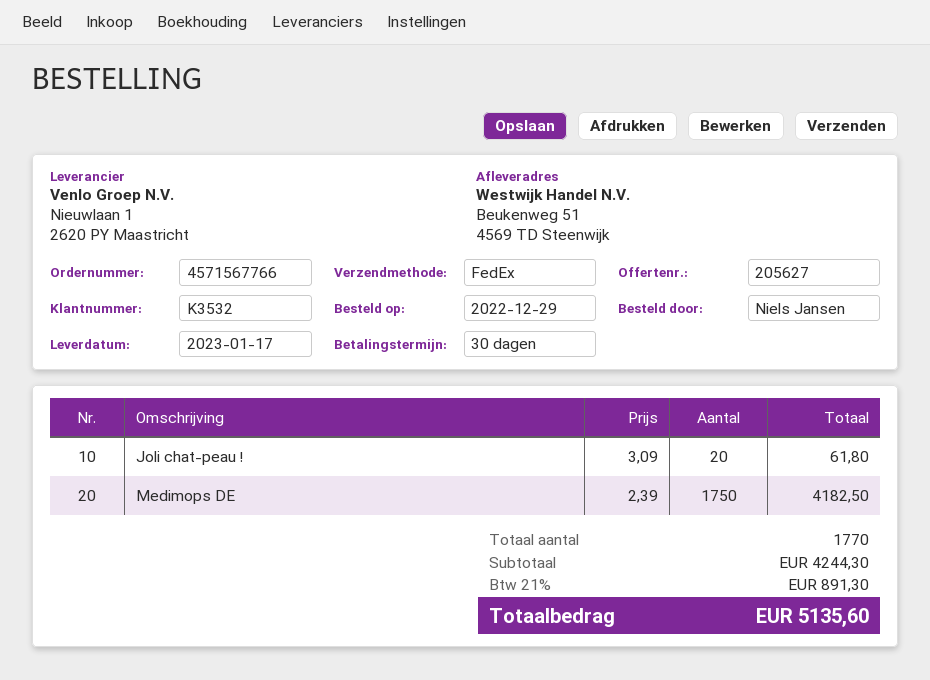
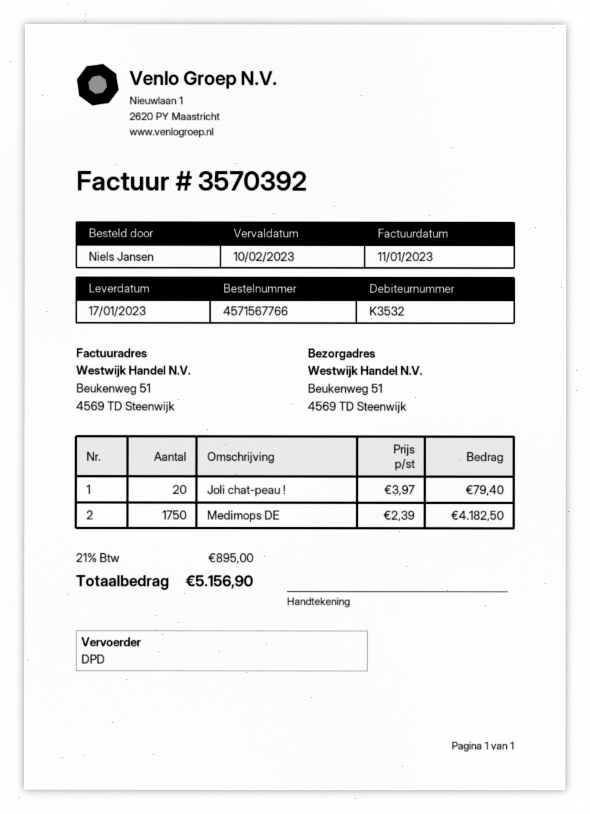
shipping method: FedEx -> DPD
Joli chat-peau !: 20 x 3.09 = 61.80 -> 20 x 3.97 = 79.40
tax: 21% = 891.30 -> 21% = 895.00
total: 5135.60 -> 5156.90

